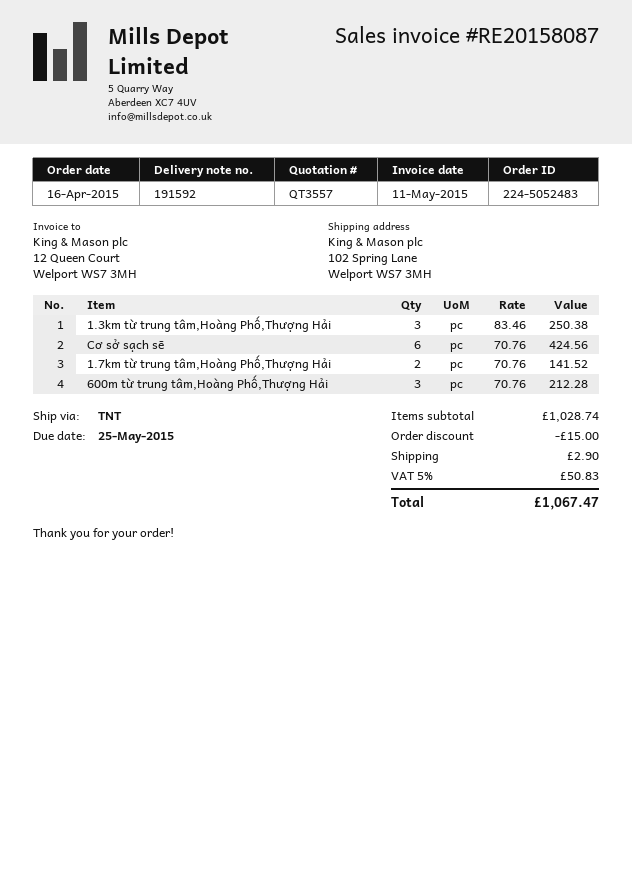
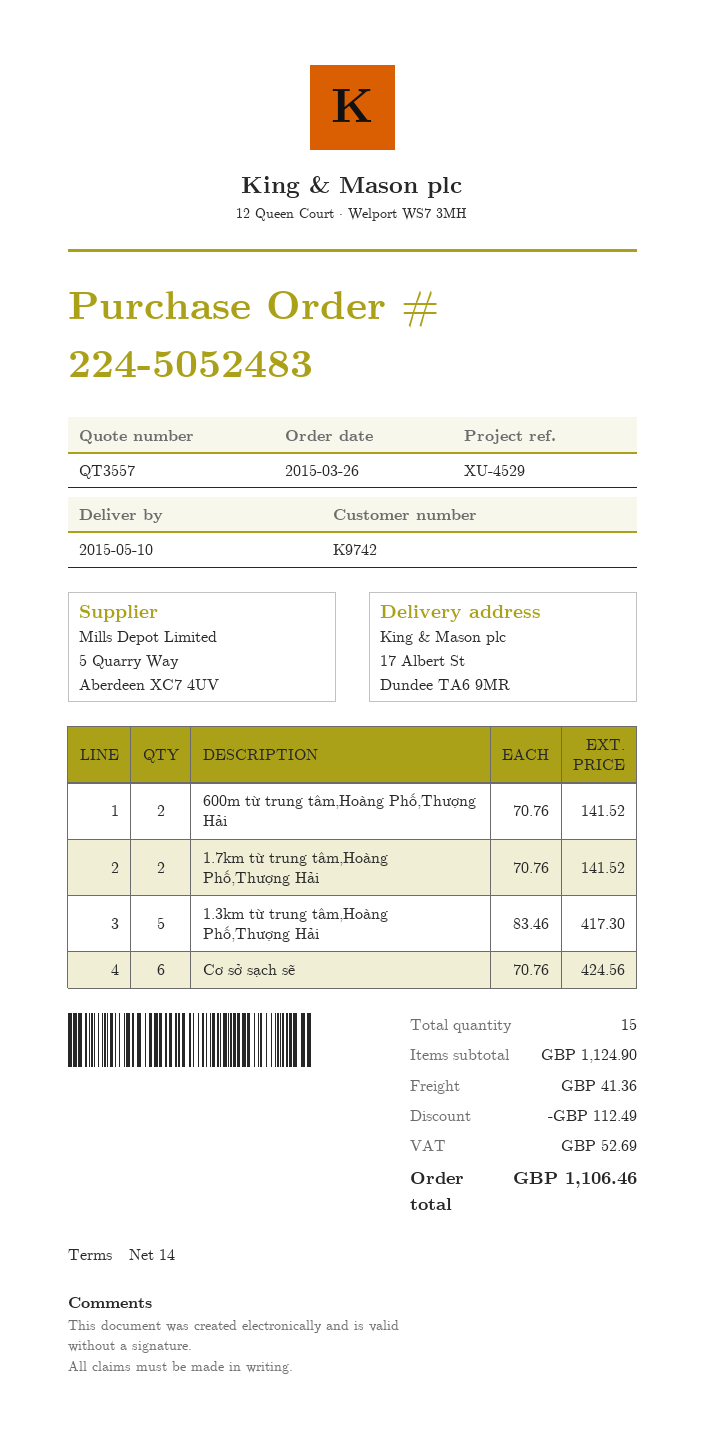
order date: 2015-04-16 -> 2015-03-26
ship to: 102 Spring Lane, Welport WS7 3MH -> 17 Albert St, Dundee TA6 9MR
1.3km từ trung tâm,Hoàng Phố,Thượng Hải: 3 x 83.46 = 250.38 -> 5 x 83.46 = 417.30
600m từ trung tâm,Hoàng Phố,Thượng Hải: 3 x 70.76 = 212.28 -> 2 x 70.76 = 141.52
subtotal: 1028.74 -> 1124.90
discount: 15.00 -> 112.49
shipping: 2.90 -> 41.36
tax: 50.83 -> 52.69
total: 1067.47 -> 1106.46

